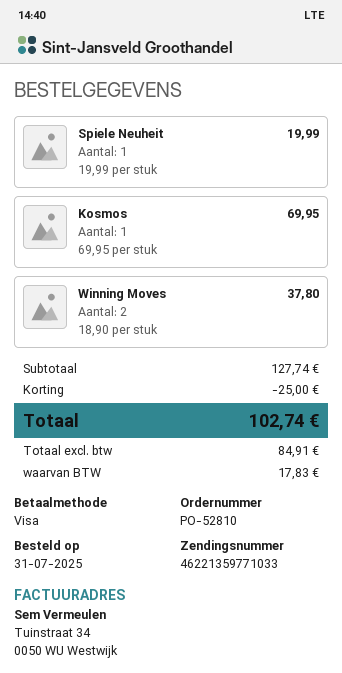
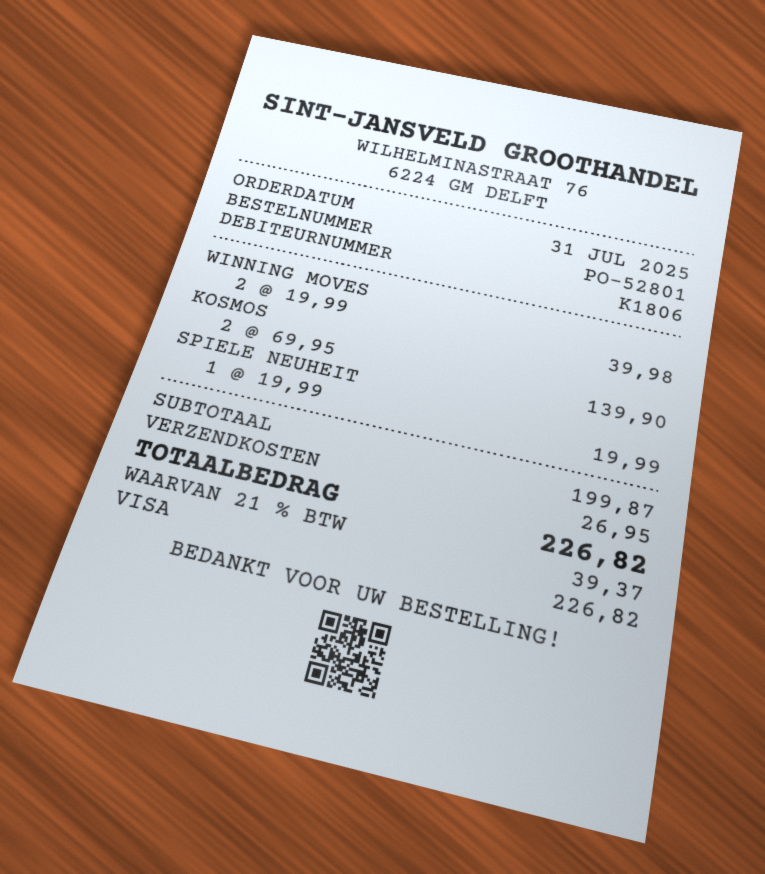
order number: PO-52810 -> PO-52801
Kosmos: 1 x 69.95 = 69.95 -> 2 x 69.95 = 139.90
Winning Moves: 2 x 18.90 = 37.80 -> 2 x 19.99 = 39.98
subtotal: 127.74 -> 199.87
discount: 25.00 -> none
shipping: none -> 26.95
tax: 17.83 -> 39.37
total: 102.74 -> 226.82

